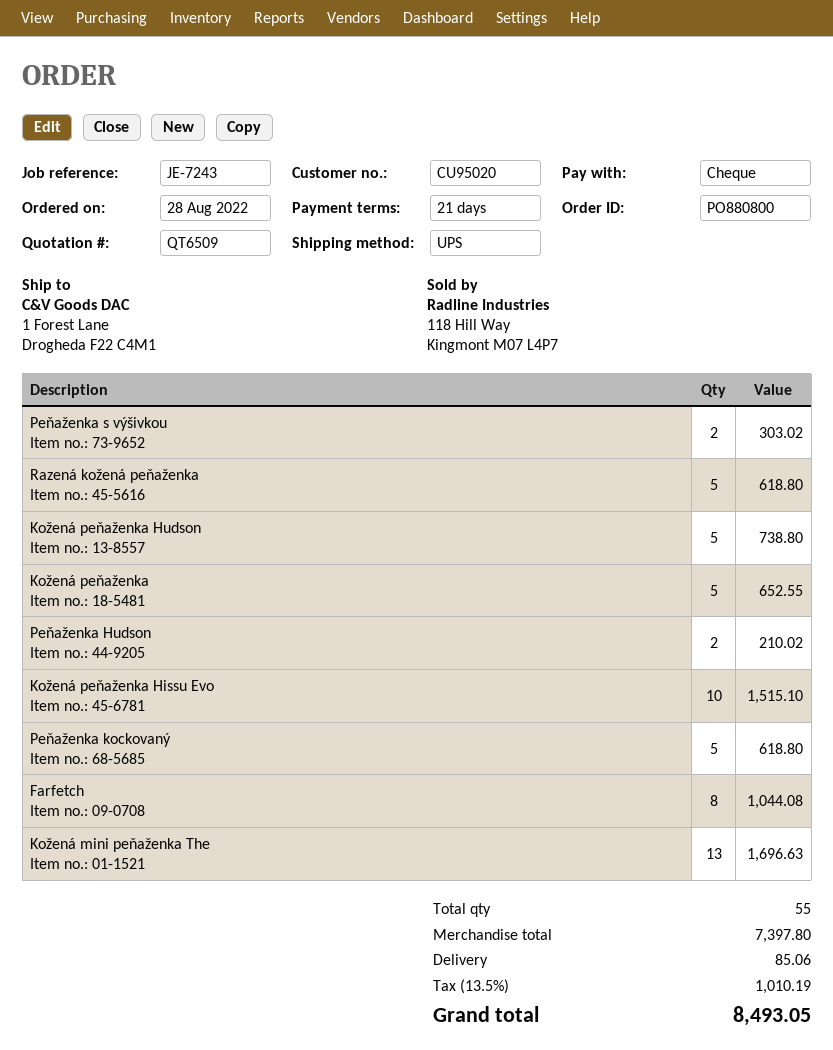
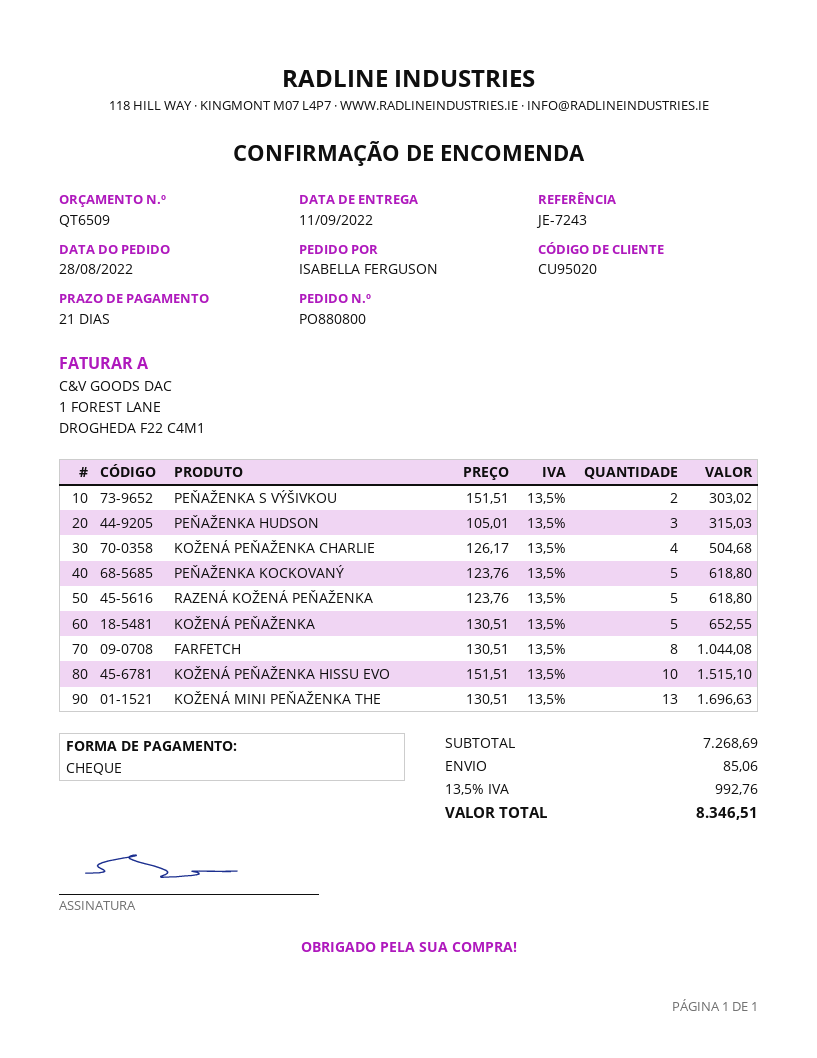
Kožená peňaženka Hudson: 5 for 738.80 -> none
Peňaženka Hudson: 2 for 210.02 -> 3 for 315.03
KOŽENÁ PEŇAŽENKA CHARLIE: none -> 4 for 504.68
subtotal: 7397.80 -> 7268.69
tax: 13.5% = 1010.19 -> 13.5% = 992.76
total: 8493.05 -> 8346.51

